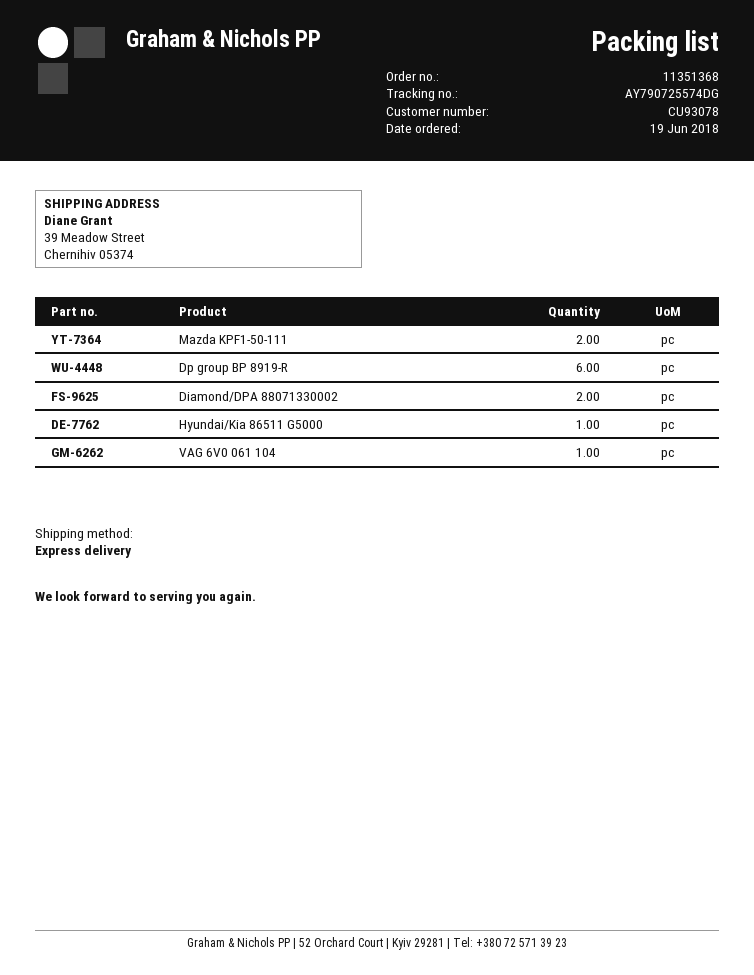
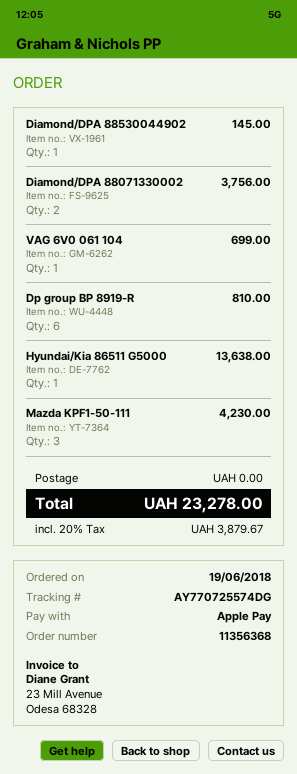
order number: 11351368 -> 11356368
tracking number: AY790725574DG -> AY770725574DG
Mazda KPF1-50-111: 2 -> 3
Diamond/DPA 88530044902: none -> 1

